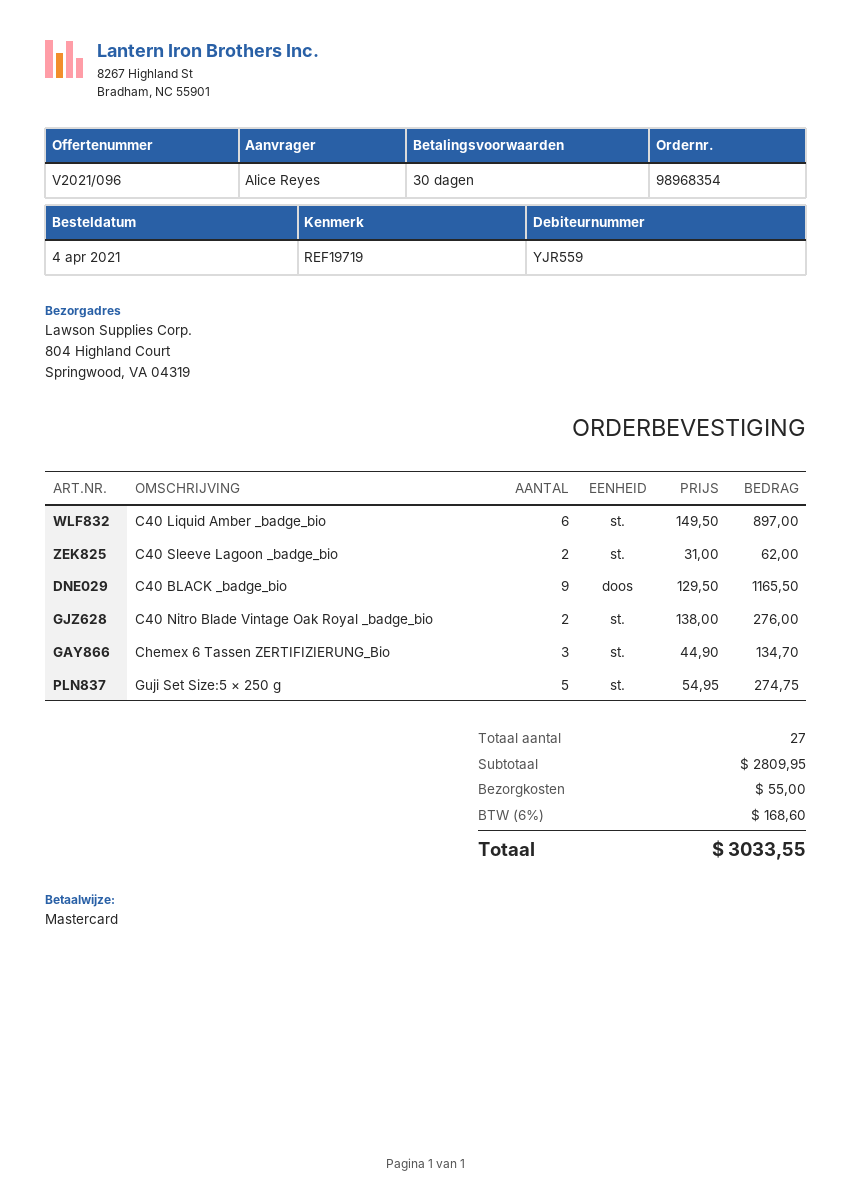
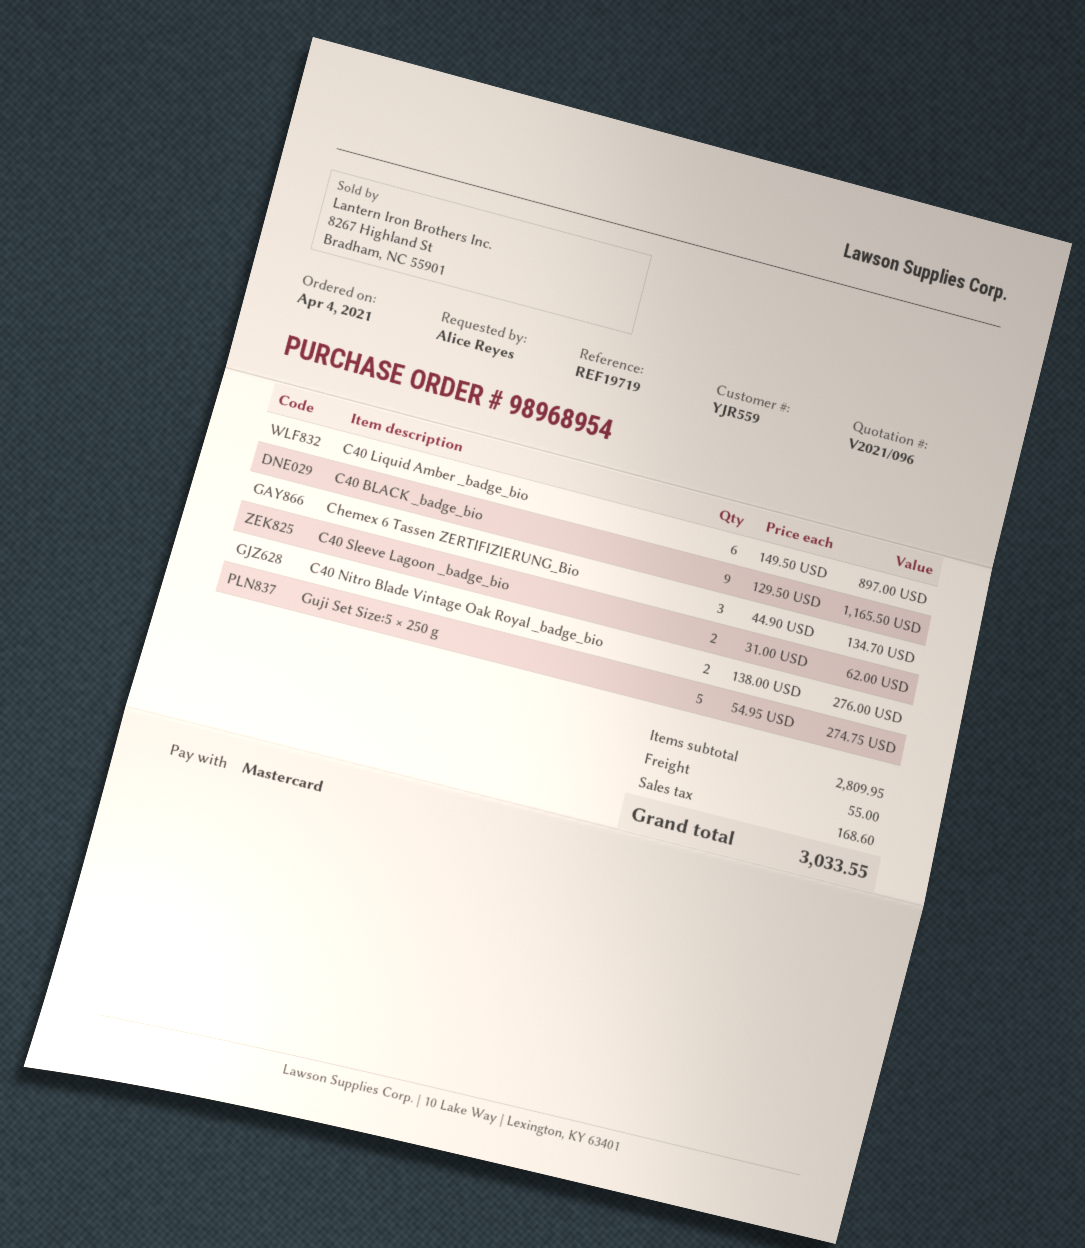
order number: 98968354 -> 98968954

